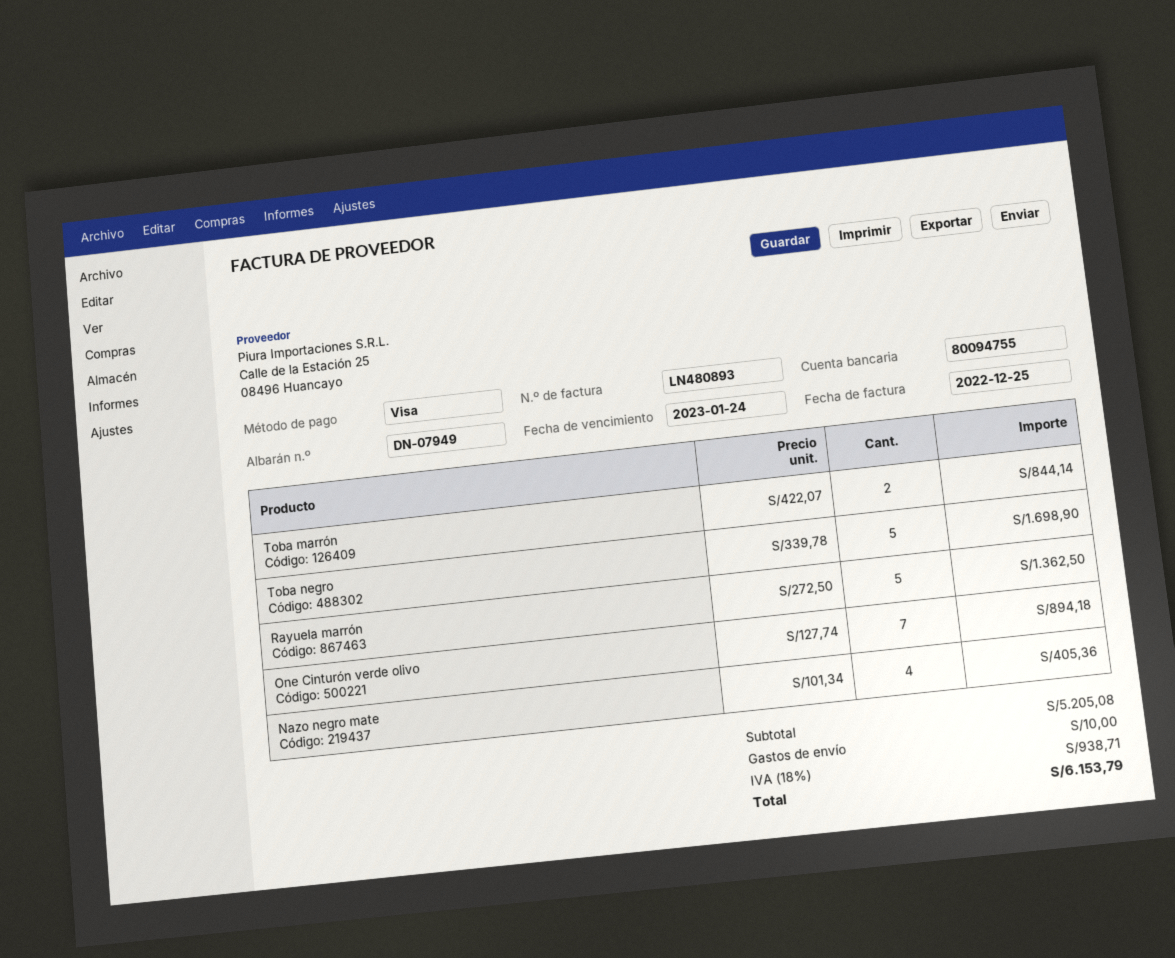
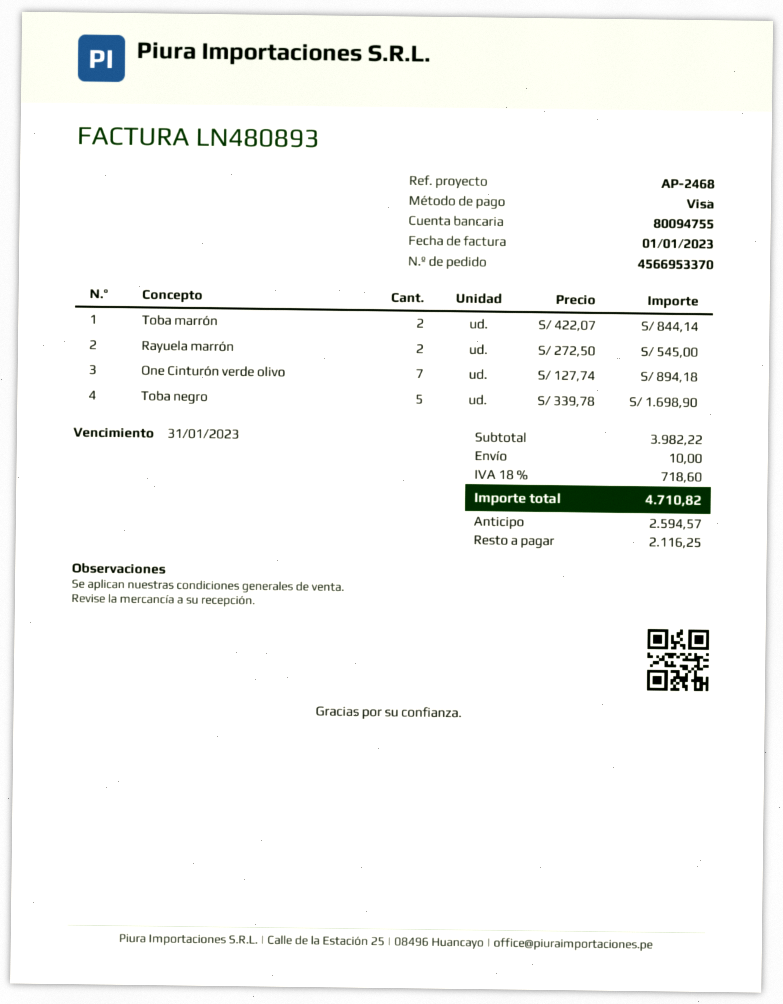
invoice date: 2022-12-25 -> 2023-01-01
due date: 2023-01-24 -> 2023-01-31
Rayuela marrón: 5 x 272.50 = 1362.50 -> 2 x 272.50 = 545.00
Nazo negro mate: 4 x 101.34 = 405.36 -> none
subtotal: 5205.08 -> 3982.22
tax: 18% = 938.71 -> 18% = 718.60
total: 6153.79 -> 4710.82

